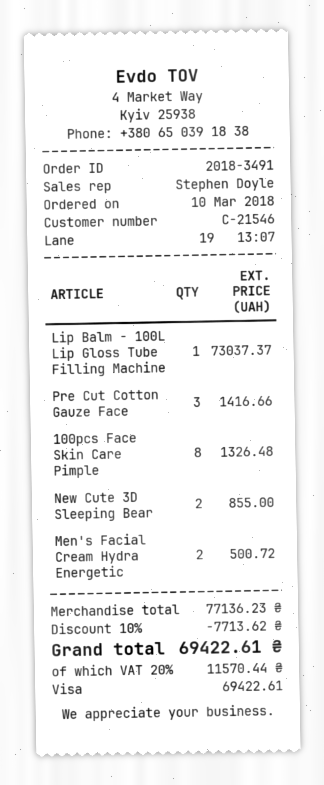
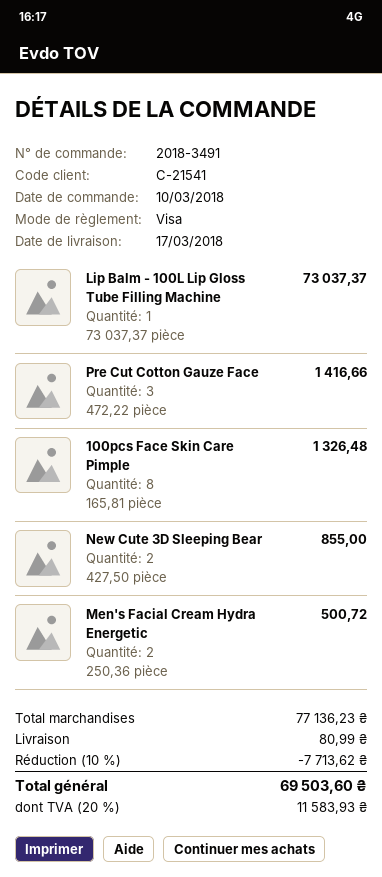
customer number: C-21546 -> C-21541
shipping: none -> 80.99
tax: 20% = 11570.44 -> 20% = 11583.93
total: 69422.61 -> 69503.60

